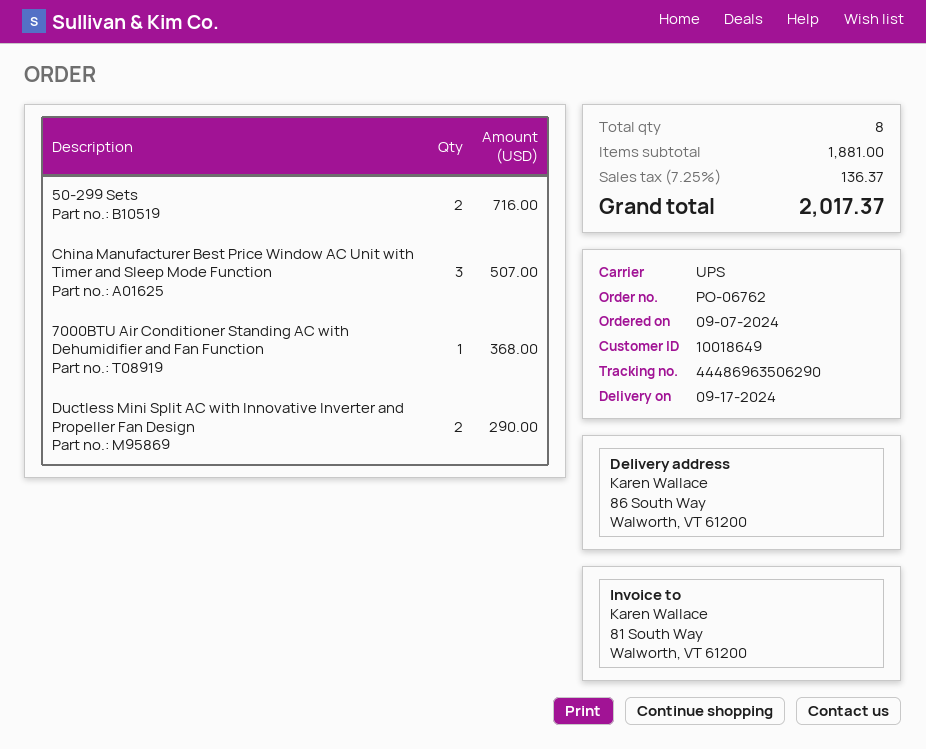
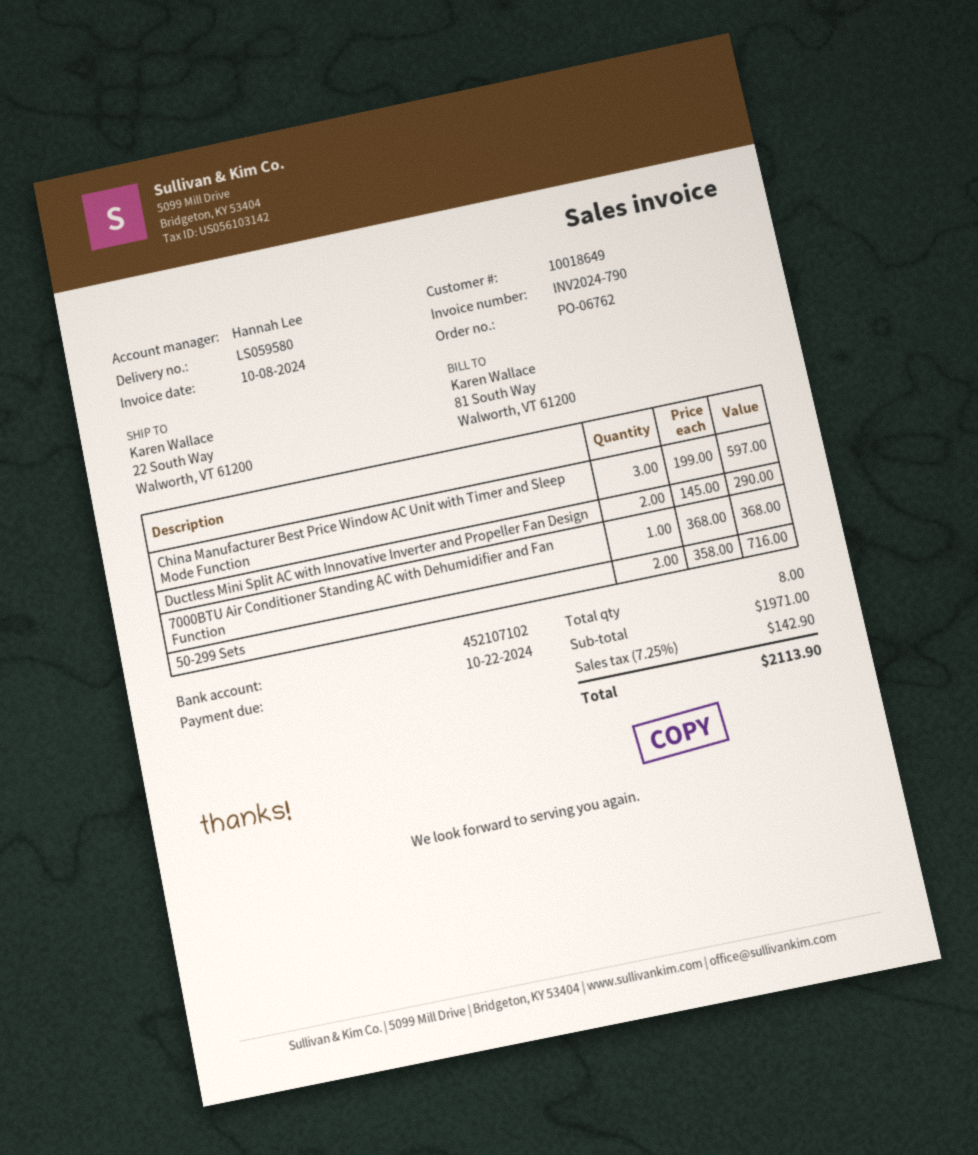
ship to: 86 South Way, Walworth, VT 61200 -> 22 South Way, Walworth, VT 61200
China Manufacturer Best Price Window AC Unit with Timer and Sleep Mode Function: 3 for 507.00 -> 3 for 597.00
subtotal: 1881.00 -> 1971.00
tax: 7.25% = 136.37 -> 7.25% = 142.90
total: 2017.37 -> 2113.90

